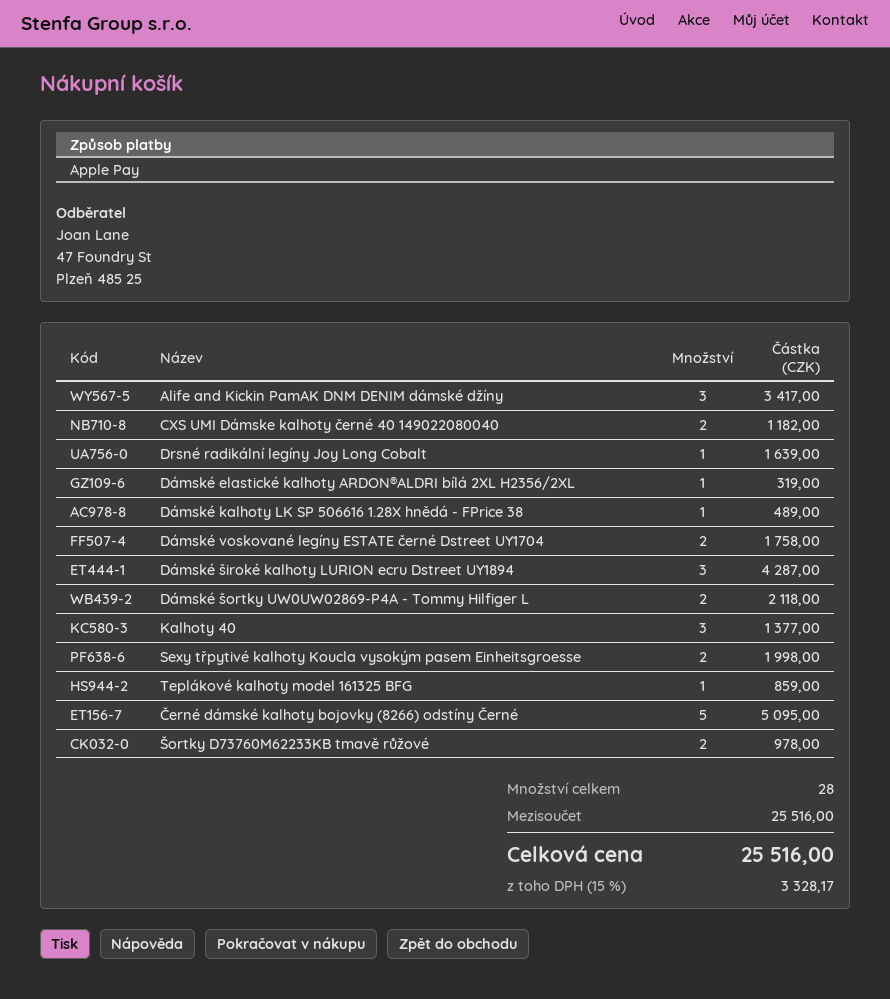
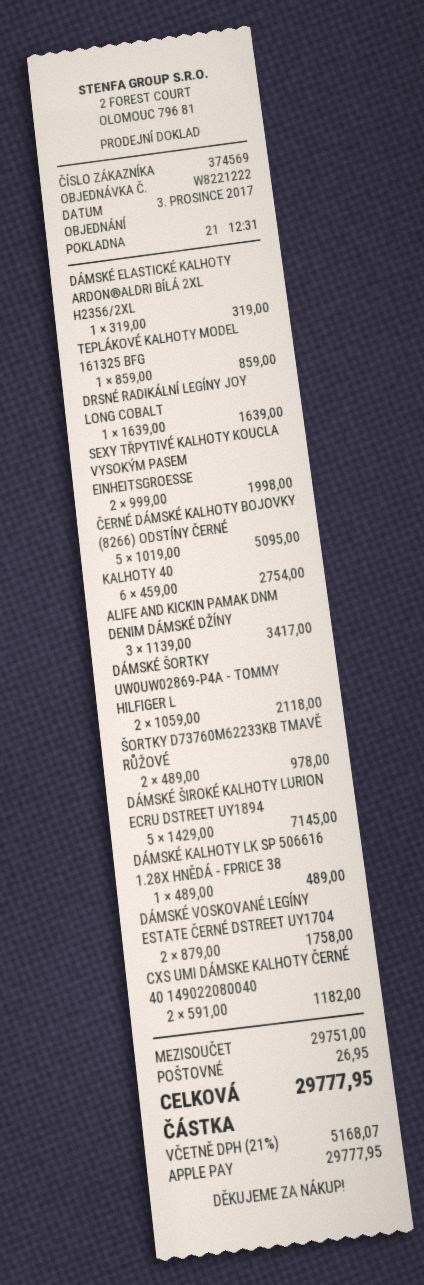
Dámské široké kalhoty LURION ecru Dstreet UY1894: 3 for 4287.00 -> 5 for 7145.00
Kalhoty 40: 3 for 1377.00 -> 6 for 2754.00
subtotal: 25516.00 -> 29751.00
shipping: none -> 26.95
tax: 15% = 3328.17 -> 21% = 5168.07
total: 25516.00 -> 29777.95

